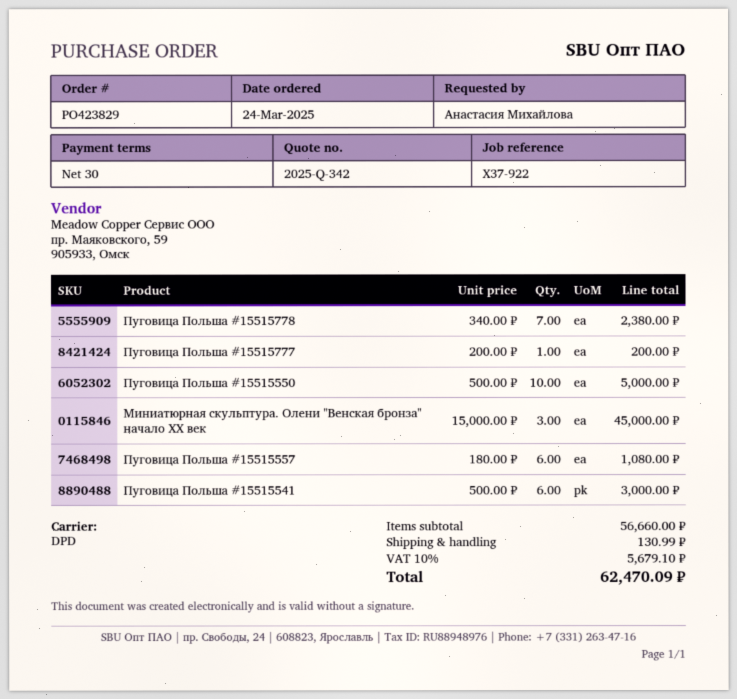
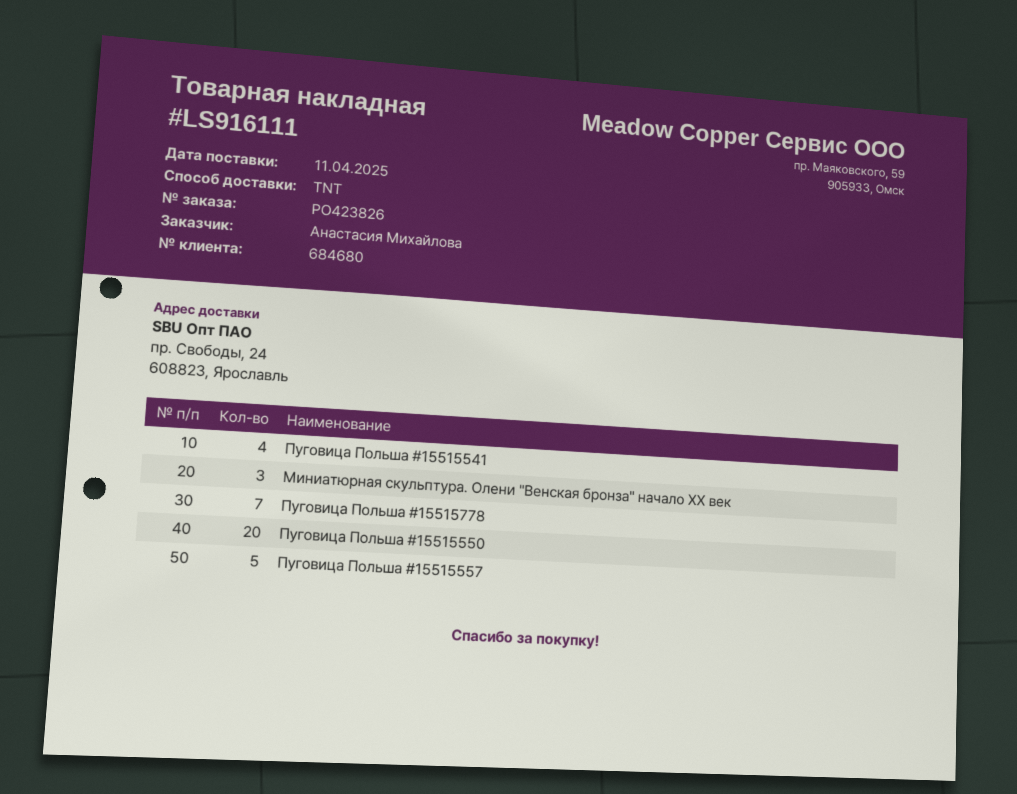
order number: PO423829 -> PO423826
shipping method: DPD -> TNT
Пуговица Польша #15515777: 1 -> none
Пуговица Польша #15515550: 10 -> 20
Пуговица Польша #15515557: 6 -> 5
Пуговица Польша #15515541: 6 -> 4

